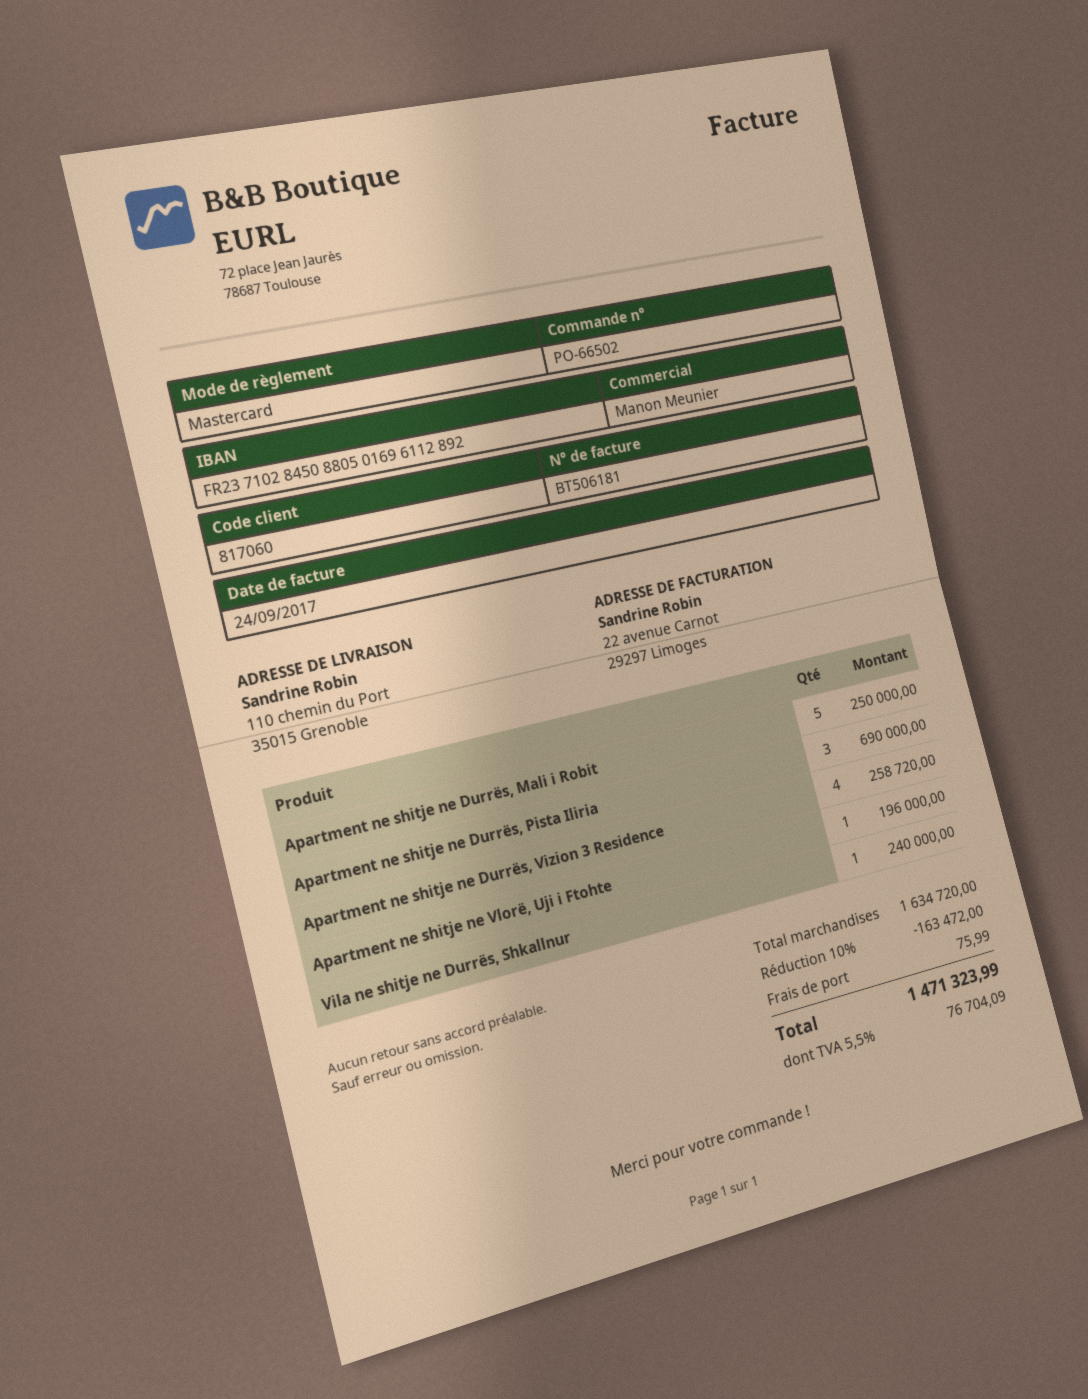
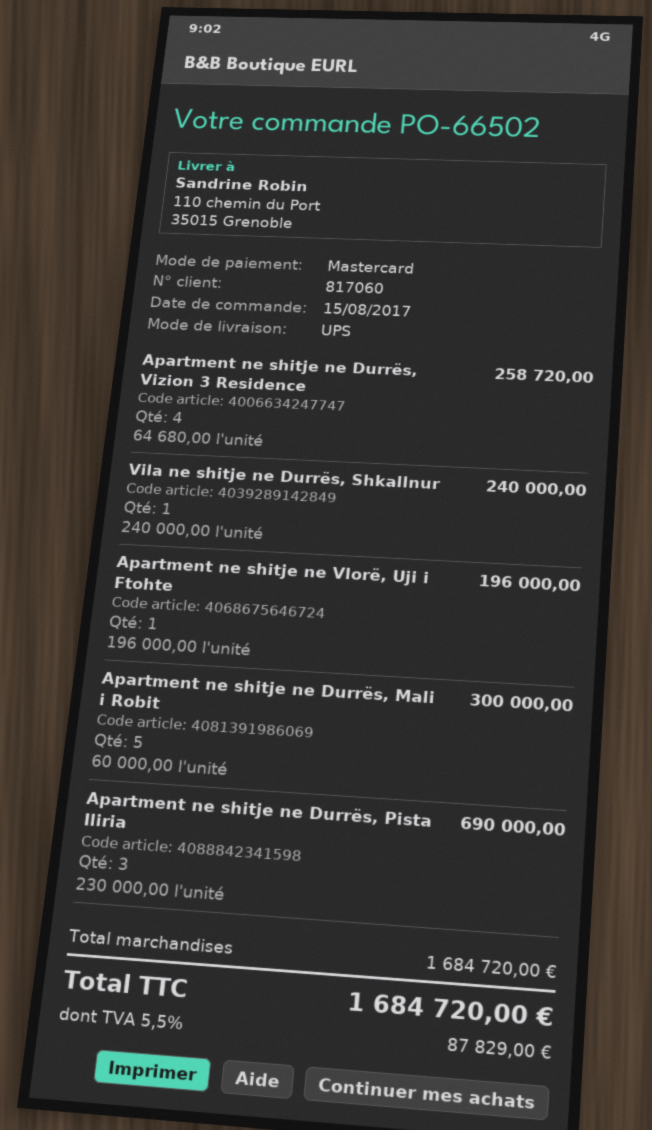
Apartment ne shitje ne Durrës, Mali i Robit: 5 for 250000.00 -> 5 for 300000.00
subtotal: 1634720.00 -> 1684720.00
discount: 10% = 163472.00 -> none
shipping: 75.99 -> none
tax: 5.5% = 76704.09 -> 5.5% = 87829.00
total: 1471323.99 -> 1684720.00

